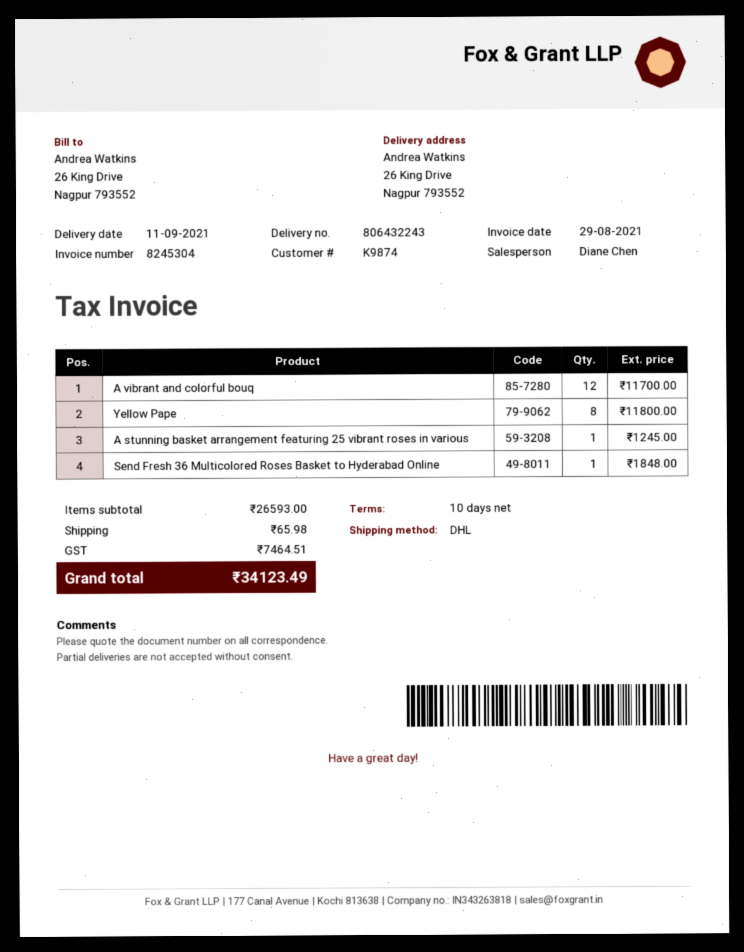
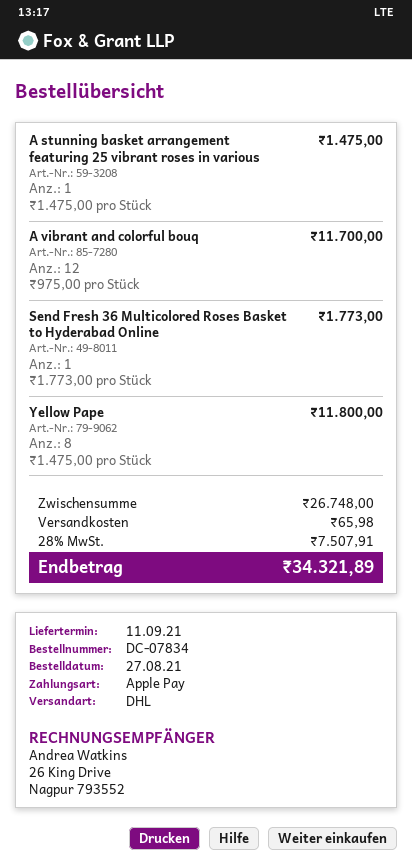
A stunning basket arrangement featuring 25 vibrant roses in various: 1 for 1245.00 -> 1 for 1475.00
Send Fresh 36 Multicolored Roses Basket to Hyderabad Online: 1 for 1848.00 -> 1 for 1773.00
subtotal: 26593.00 -> 26748.00
tax: 7464.51 -> 7507.91
total: 34123.49 -> 34321.89

